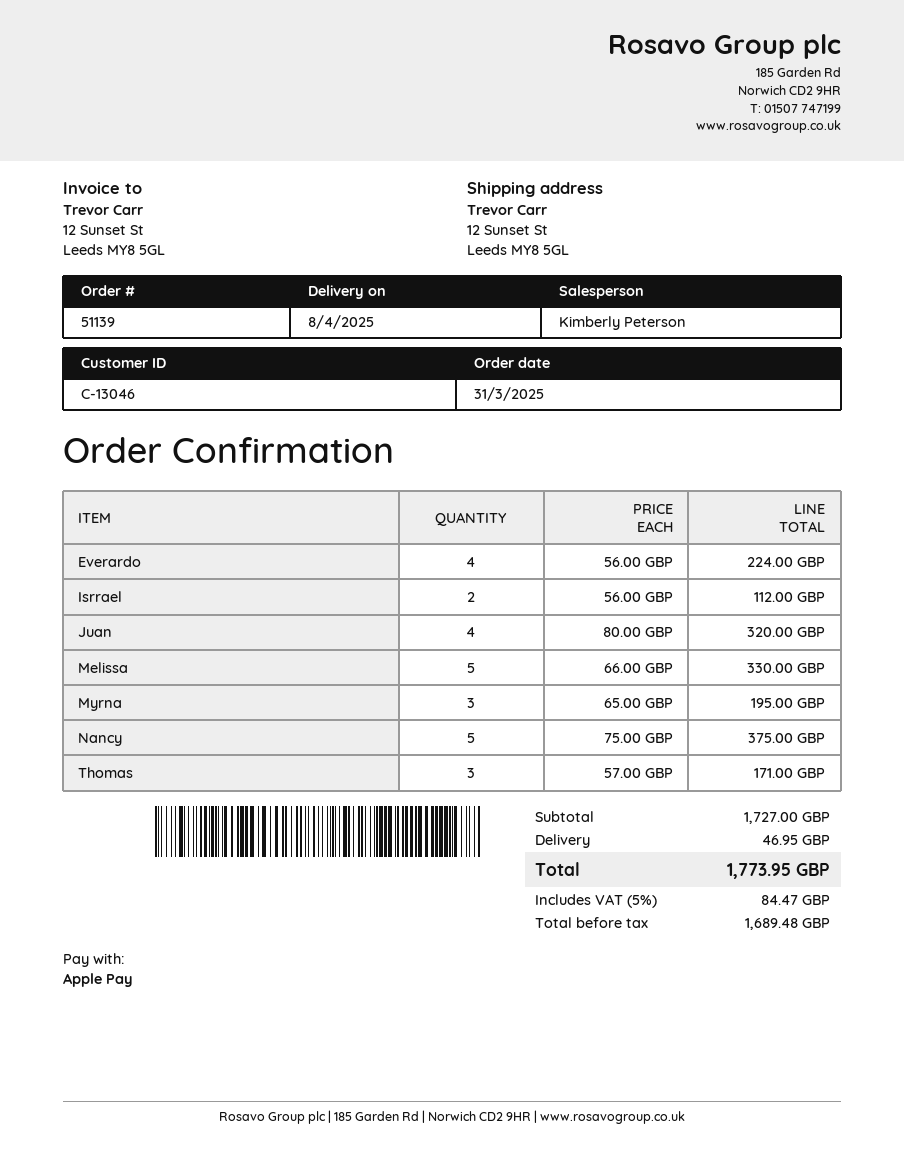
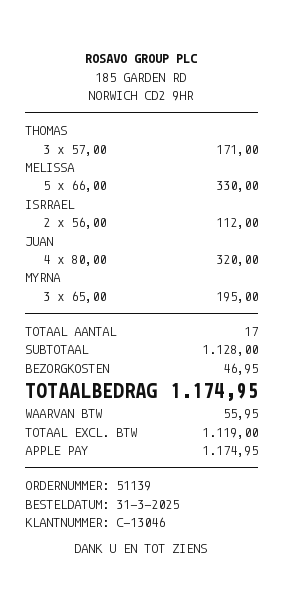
Everardo: 4 x 56.00 = 224.00 -> none
Nancy: 5 x 75.00 = 375.00 -> none
subtotal: 1727.00 -> 1128.00
net: 1689.48 -> 1119.00
tax: 84.47 -> 55.95
total: 1773.95 -> 1174.95

